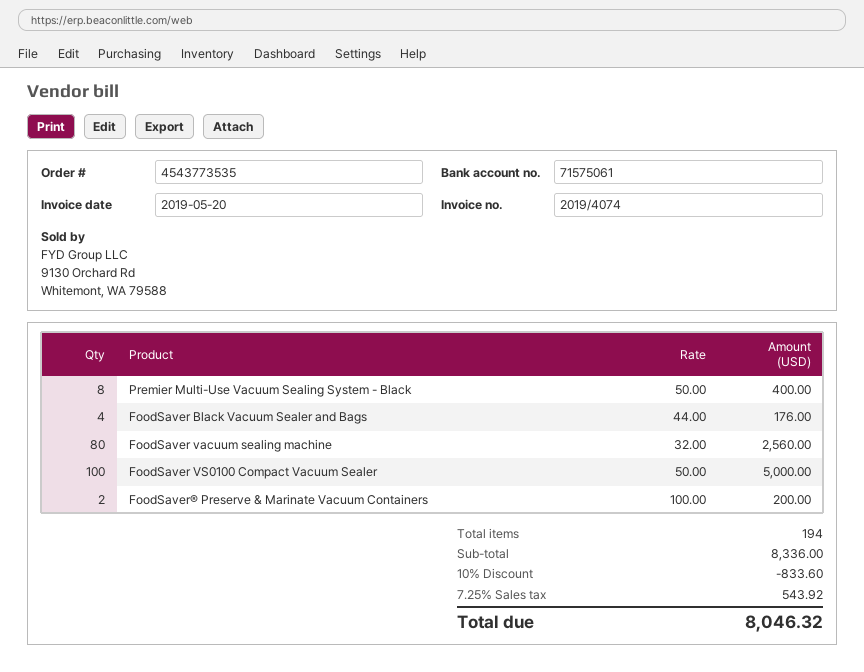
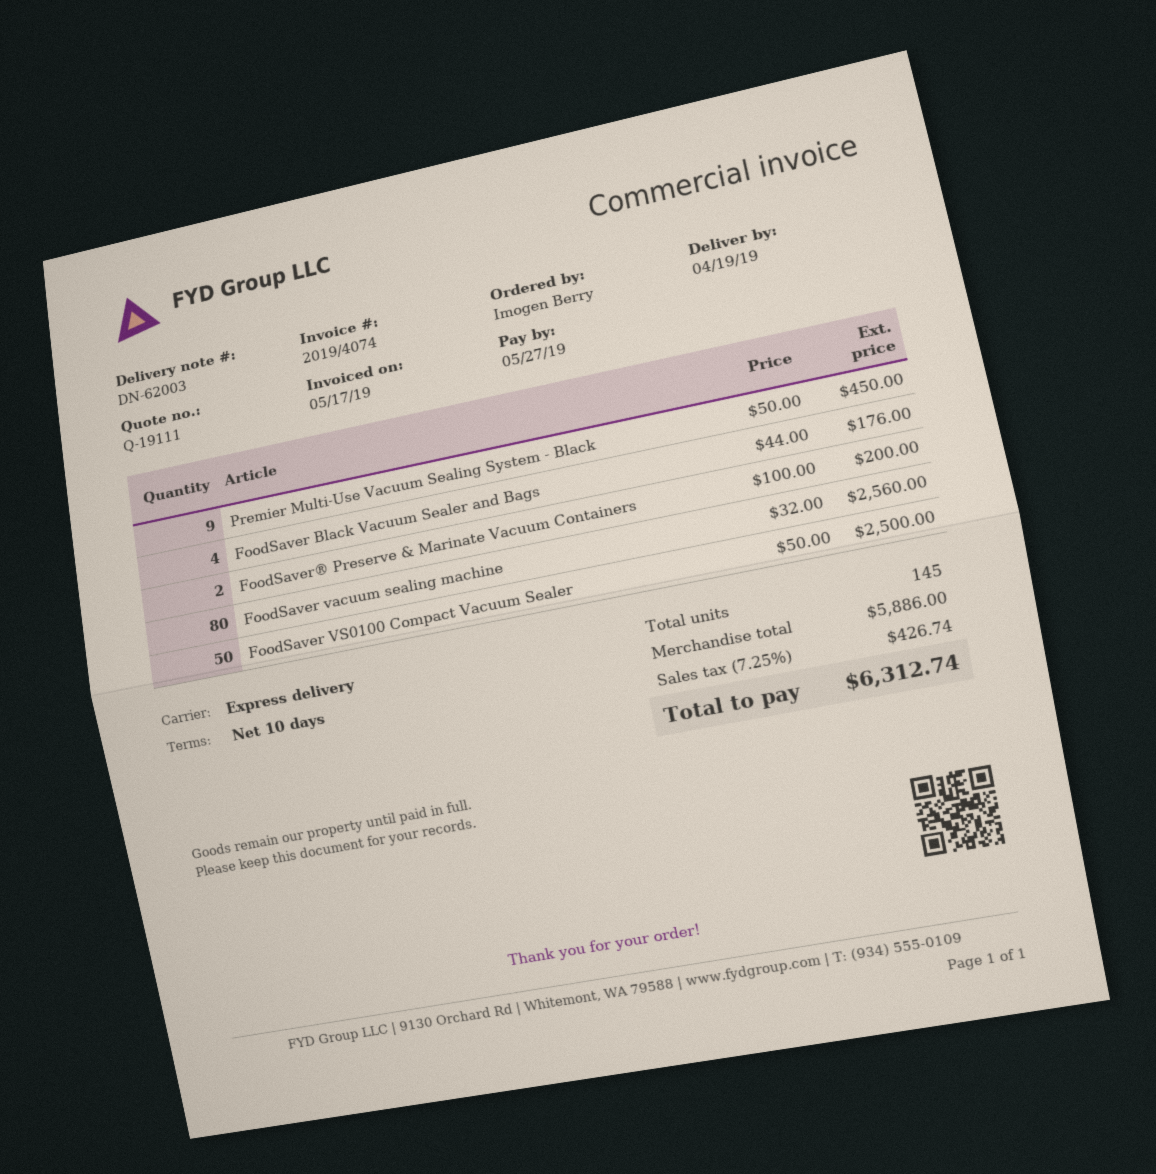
invoice date: 2019-05-20 -> 2019-05-17
Premier Multi-Use Vacuum Sealing System - Black: 8 x 50.00 = 400.00 -> 9 x 50.00 = 450.00
FoodSaver VS0100 Compact Vacuum Sealer: 100 x 50.00 = 5000.00 -> 50 x 50.00 = 2500.00
total quantity: 194 -> 145
subtotal: 8336.00 -> 5886.00
discount: 10% = 833.60 -> none
tax: 7.25% = 543.92 -> 7.25% = 426.74
total: 8046.32 -> 6312.74

